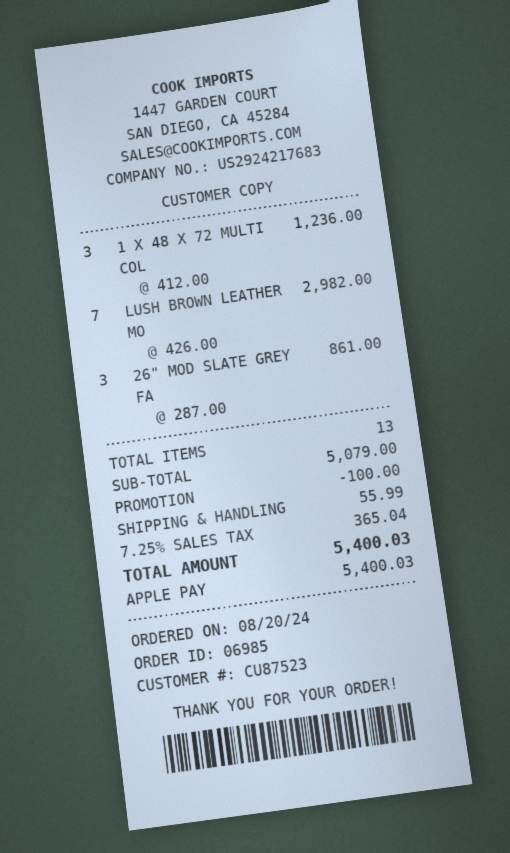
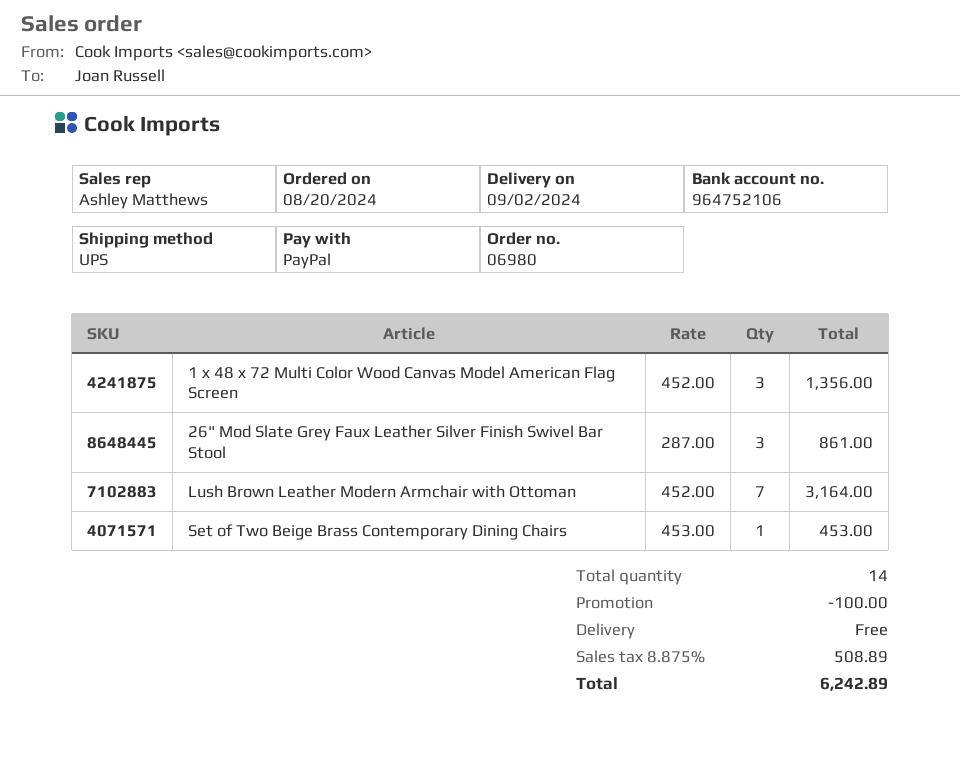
order number: 06985 -> 06980
payment method: Apple Pay -> PayPal
1 X 48 X 72 MULTI COL: 3 x 412.00 = 1236.00 -> 3 x 452.00 = 1356.00
LUSH BROWN LEATHER MO: 7 x 426.00 = 2982.00 -> 7 x 452.00 = 3164.00
Set of Two Beige Brass Contemporary Dining Chairs: none -> 1 x 453.00 = 453.00
total quantity: 13 -> 14
shipping: 55.99 -> 0.00
tax: 7.25% = 365.04 -> 8.875% = 508.89
total: 5400.03 -> 6242.89

